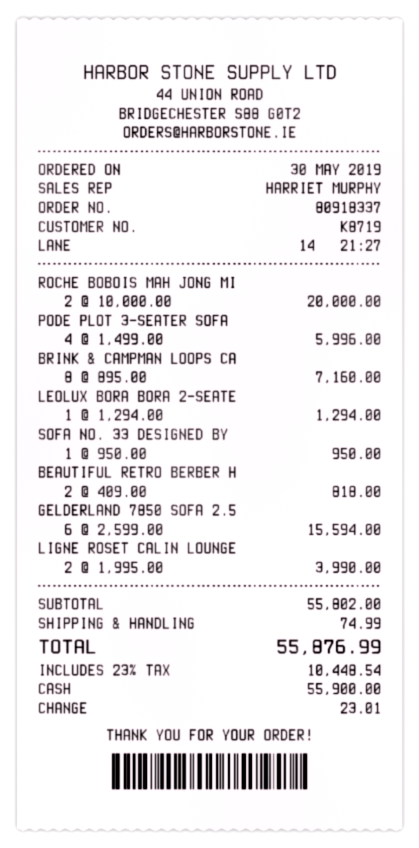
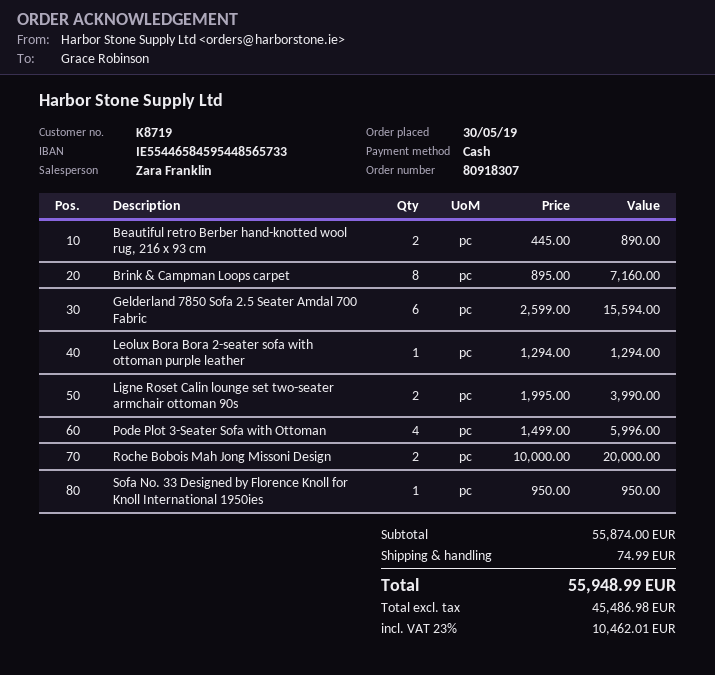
order number: 80918337 -> 80918307
sales rep: HARRIET MURPHY -> Zara Franklin
BEAUTIFUL RETRO BERBER H: 2 x 409.00 = 818.00 -> 2 x 445.00 = 890.00
subtotal: 55802.00 -> 55874.00
tax: 23% = 10448.54 -> 23% = 10462.01
total: 55876.99 -> 55948.99

